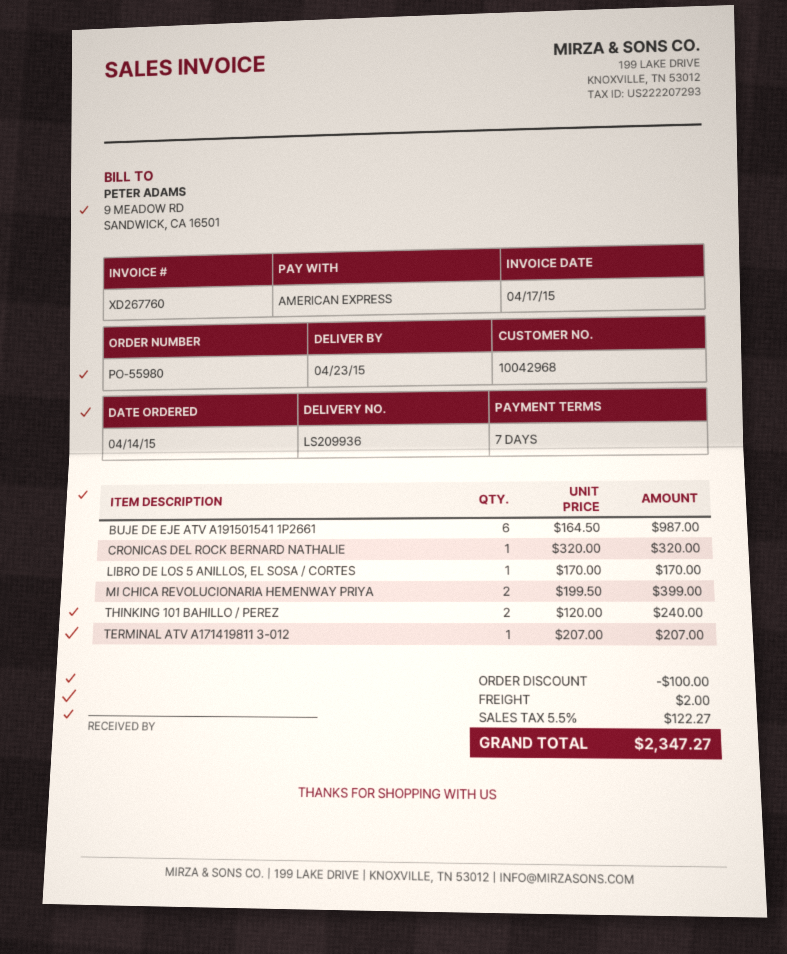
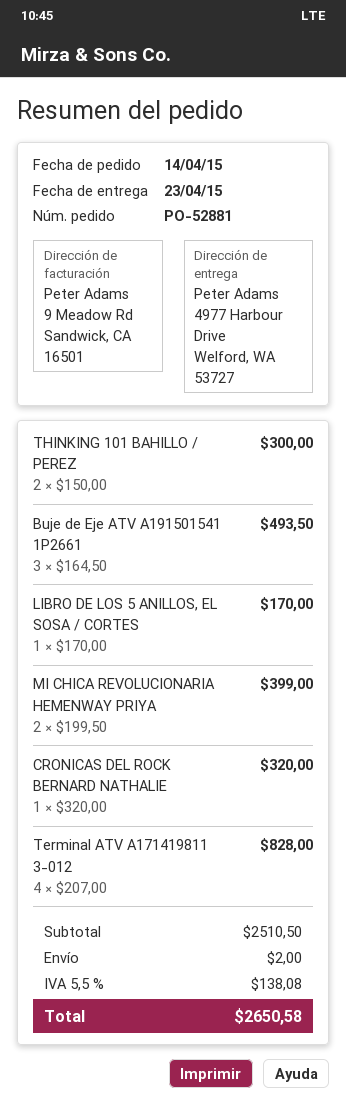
order number: PO-55980 -> PO-52881
BUJE DE EJE ATV A191501541 1P2661: 6 x 164.50 = 987.00 -> 3 x 164.50 = 493.50
THINKING 101 BAHILLO / PEREZ: 2 x 120.00 = 240.00 -> 2 x 150.00 = 300.00
TERMINAL ATV A171419811 3-012: 1 x 207.00 = 207.00 -> 4 x 207.00 = 828.00
discount: 100.00 -> none
tax: 5.5% = 122.27 -> 5.5% = 138.08
total: 2347.27 -> 2650.58

